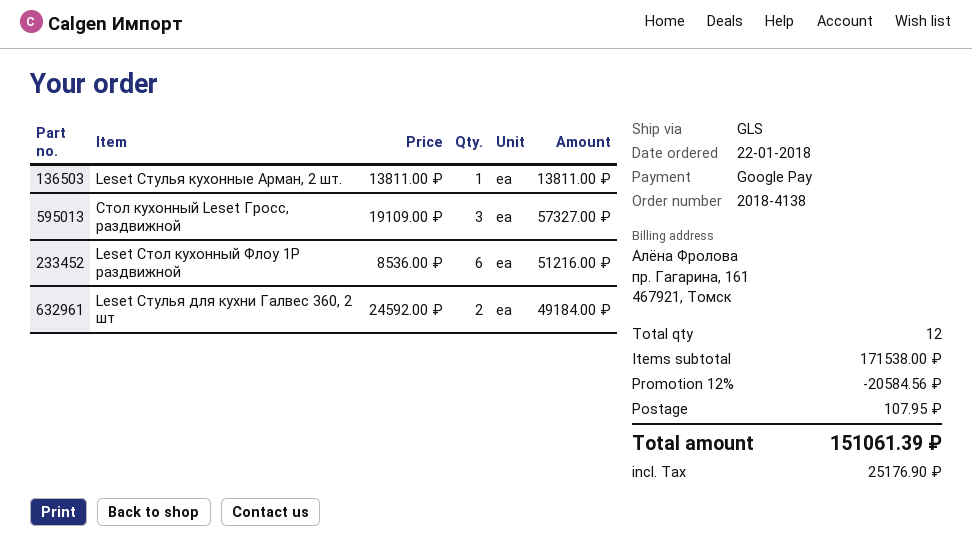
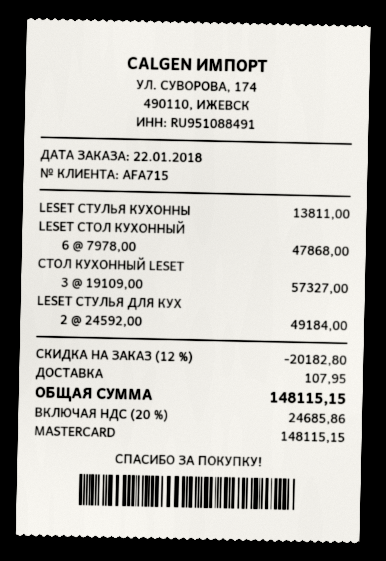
payment method: Google Pay -> Mastercard
Leset Стол кухонный Флоу 1Р раздвижной: 6 x 8536.00 = 51216.00 -> 6 x 7978.00 = 47868.00
discount: 12% = 20584.56 -> 12% = 20182.80
tax: 25176.90 -> 24685.86
total: 151061.39 -> 148115.15

